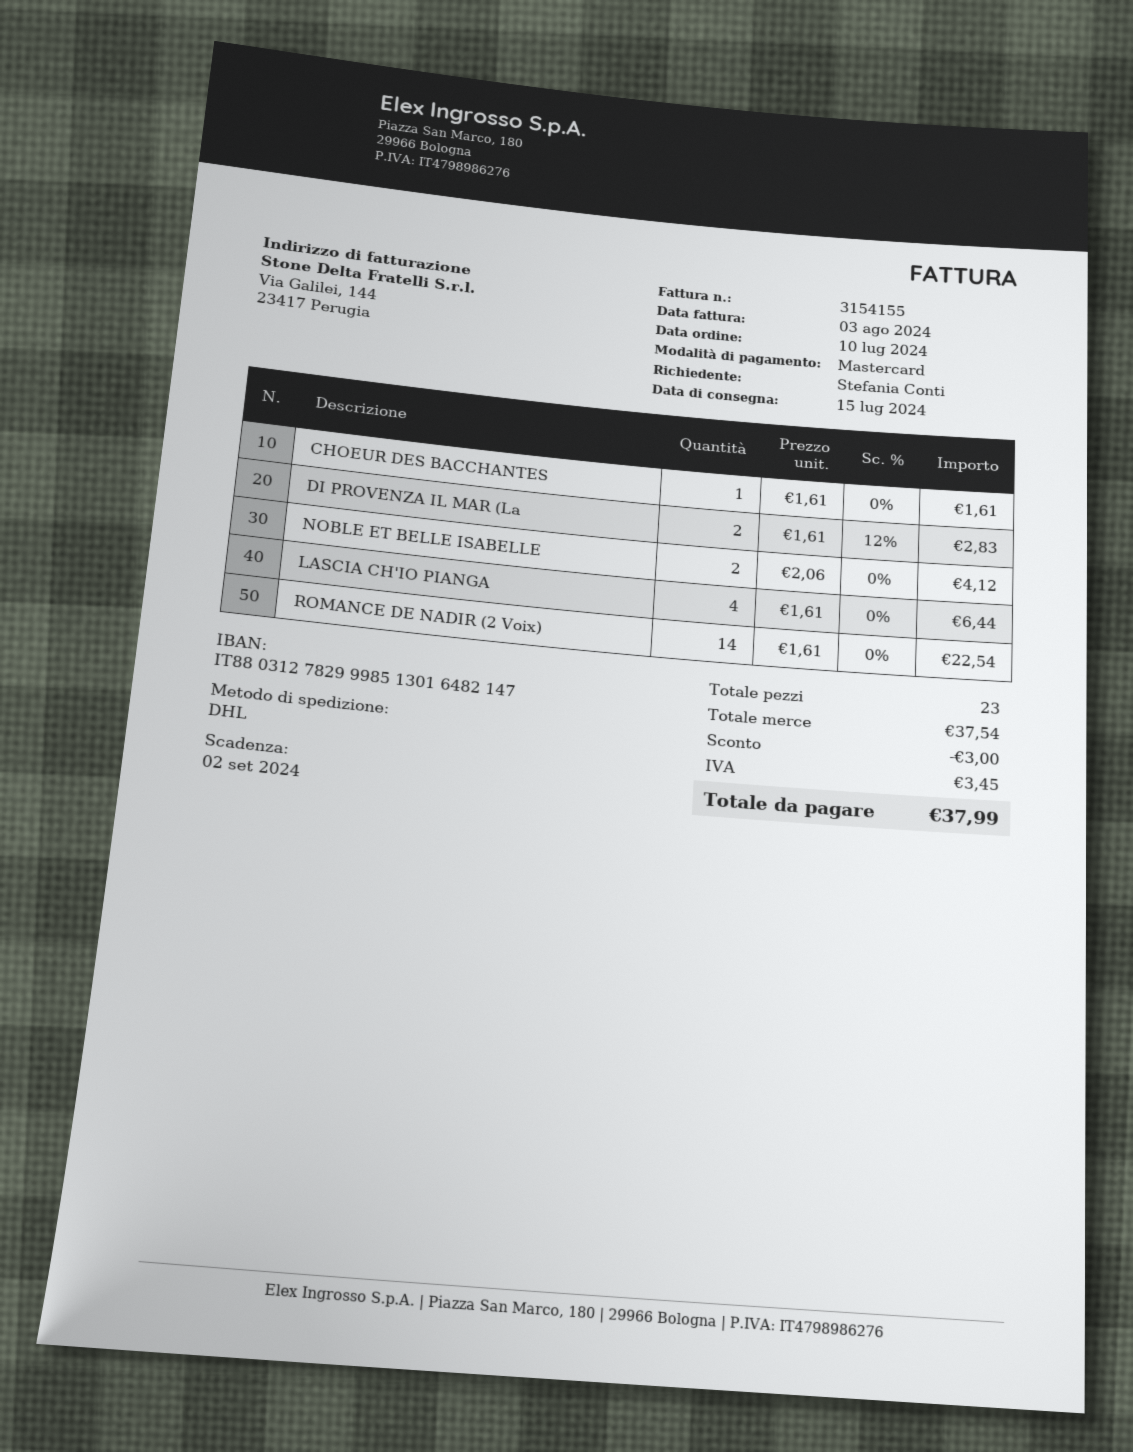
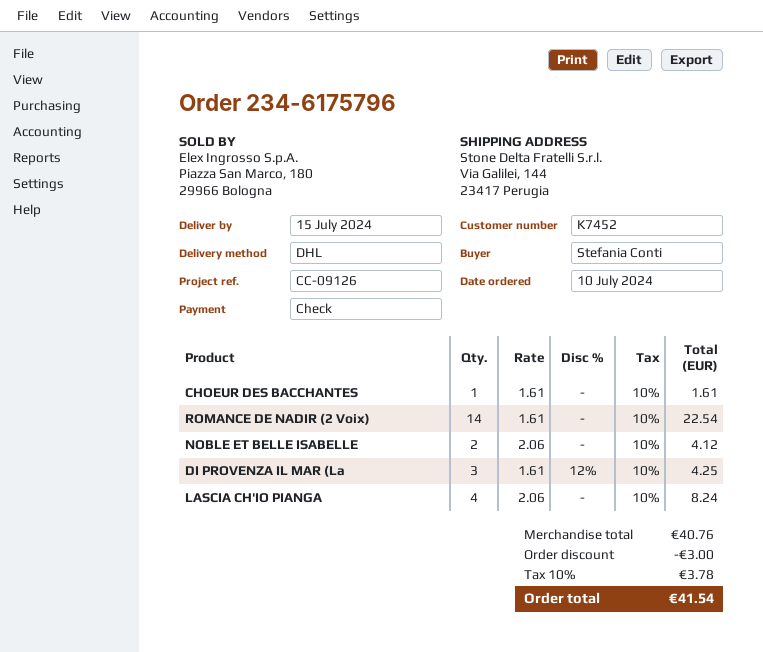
payment method: Mastercard -> cheque
DI PROVENZA IL MAR (La: 2 x 1.61 - 12% = 2.83 -> 3 x 1.61 - 12% = 4.25
LASCIA CH'IO PIANGA: 4 x 1.61 = 6.44 -> 4 x 2.06 = 8.24
subtotal: 37.54 -> 40.76
tax: 3.45 -> 3.78
total: 37.99 -> 41.54

